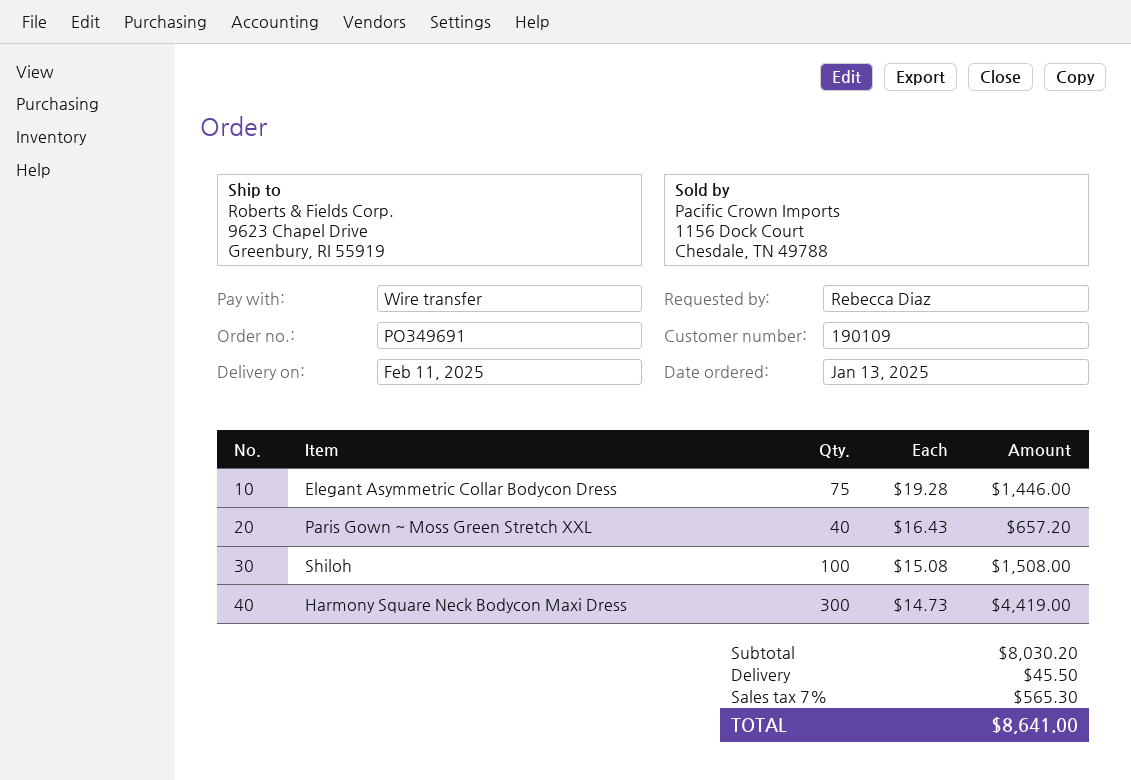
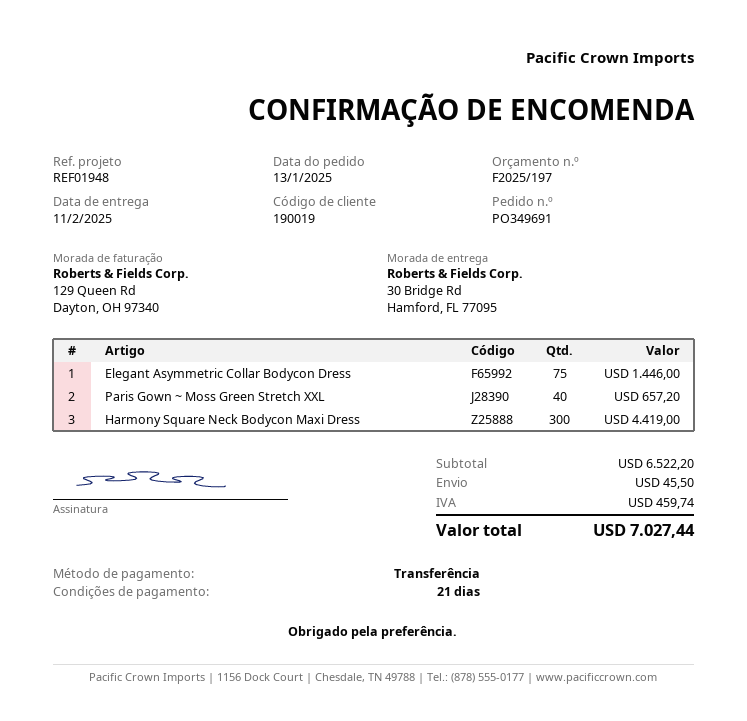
customer number: 190109 -> 190019
ship to: 9623 Chapel Drive, Greenbury, RI 55919 -> 30 Bridge Rd, Hamford, FL 77095
Shiloh: 100 for 1508.00 -> none
subtotal: 8030.20 -> 6522.20
tax: 565.30 -> 459.74
total: 8641.00 -> 7027.44

